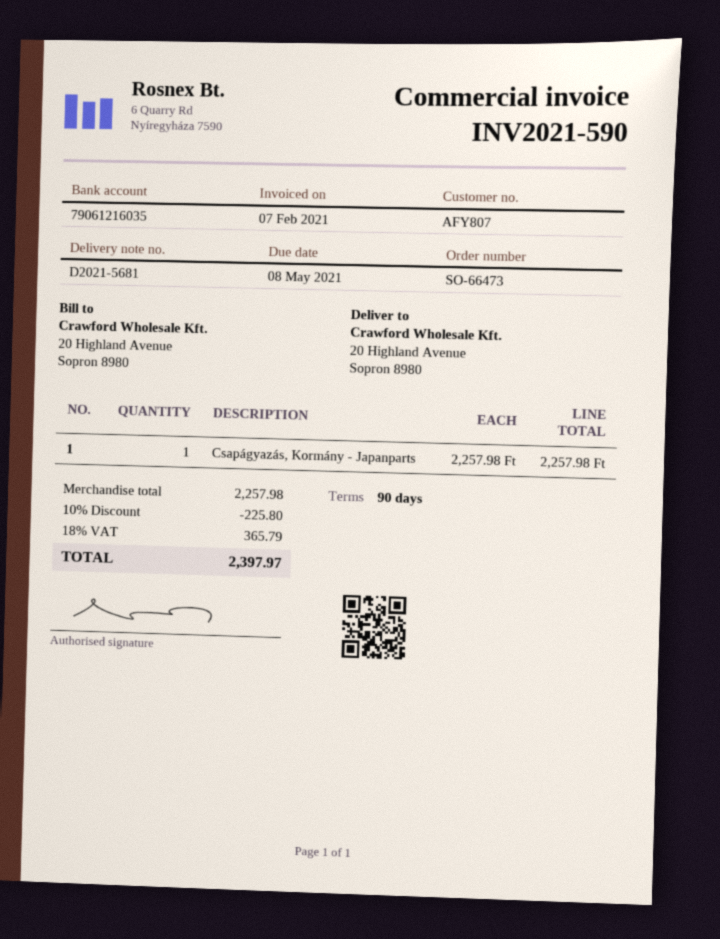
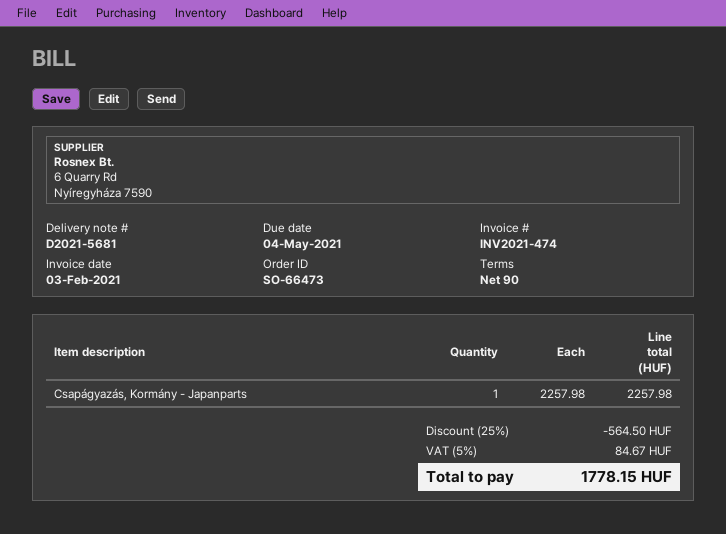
invoice number: INV2021-590 -> INV2021-474
invoice date: 2021-02-07 -> 2021-02-03
due date: 2021-05-08 -> 2021-05-04
discount: 10% = 225.80 -> 25% = 564.50
tax: 18% = 365.79 -> 5% = 84.67
total: 2397.97 -> 1778.15

